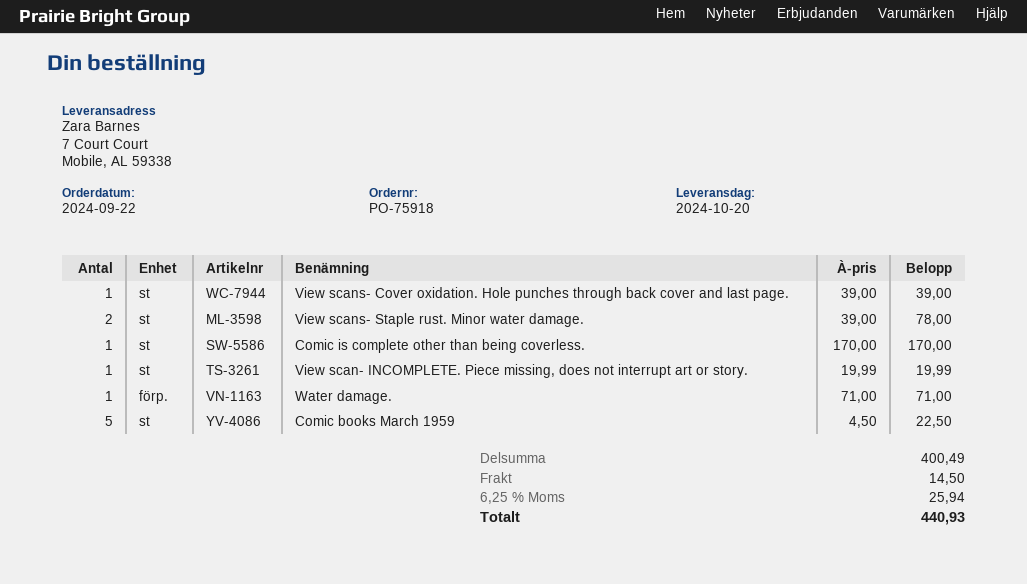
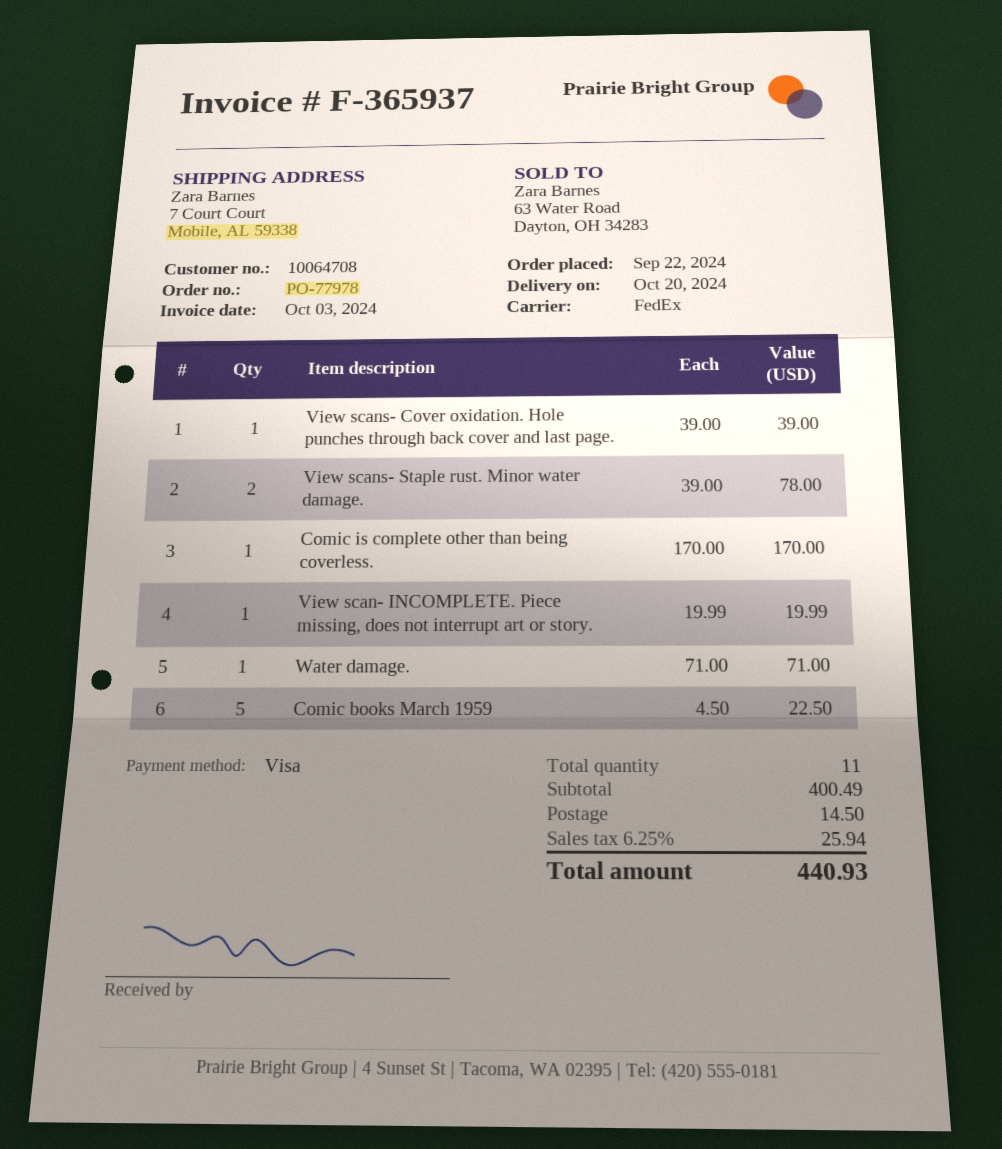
order number: PO-75918 -> PO-77978

